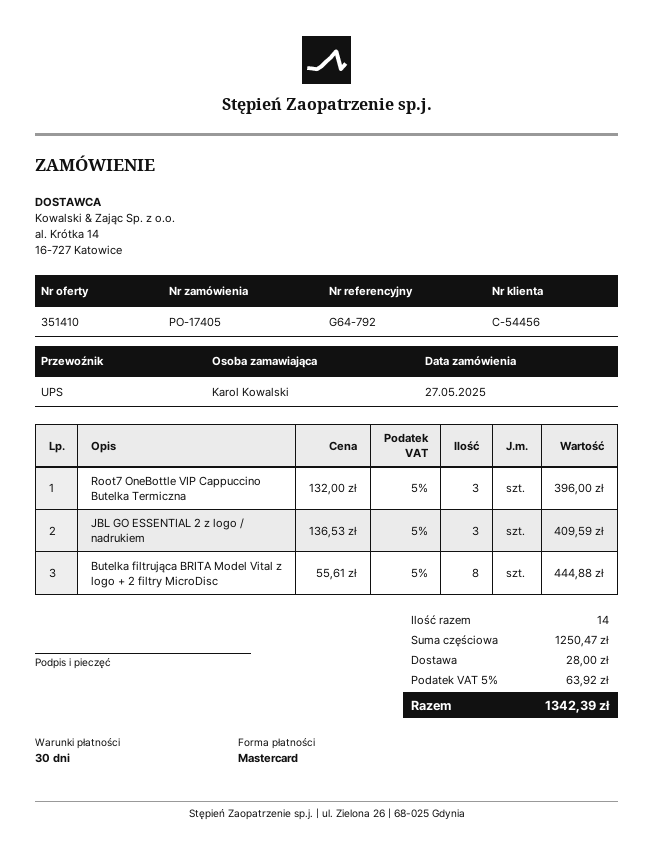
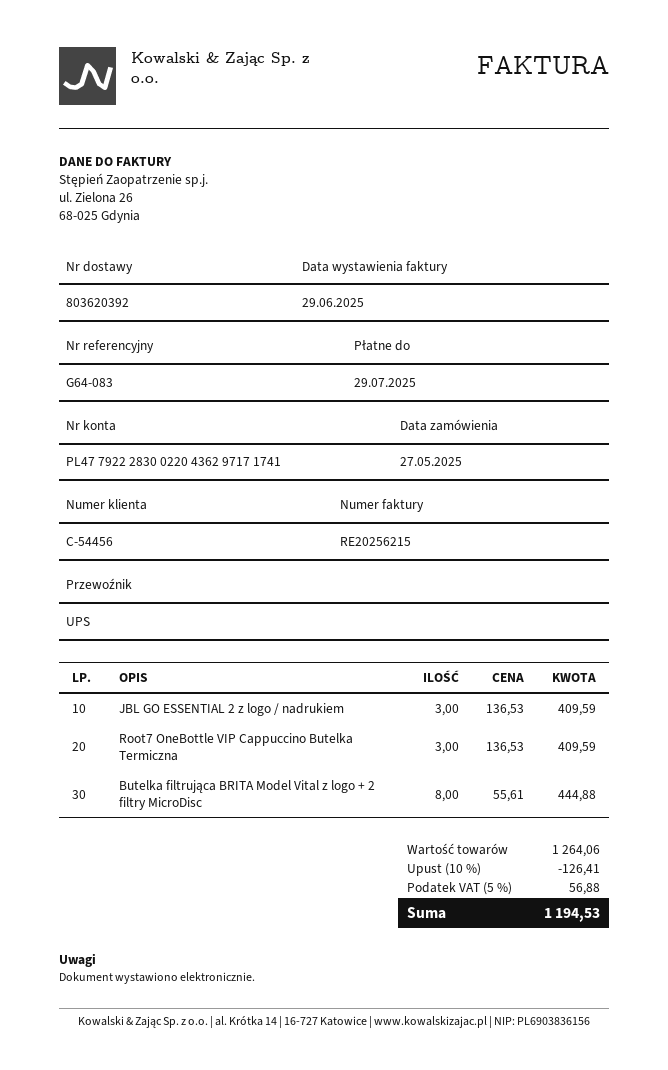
reference: G64-792 -> G64-083
Root7 OneBottle VIP Cappuccino Butelka Termiczna: 3 x 132.00 = 396.00 -> 3 x 136.53 = 409.59
subtotal: 1250.47 -> 1264.06
discount: none -> 10% = 126.41
shipping: 28.00 -> none
tax: 5% = 63.92 -> 5% = 56.88
total: 1342.39 -> 1194.53

